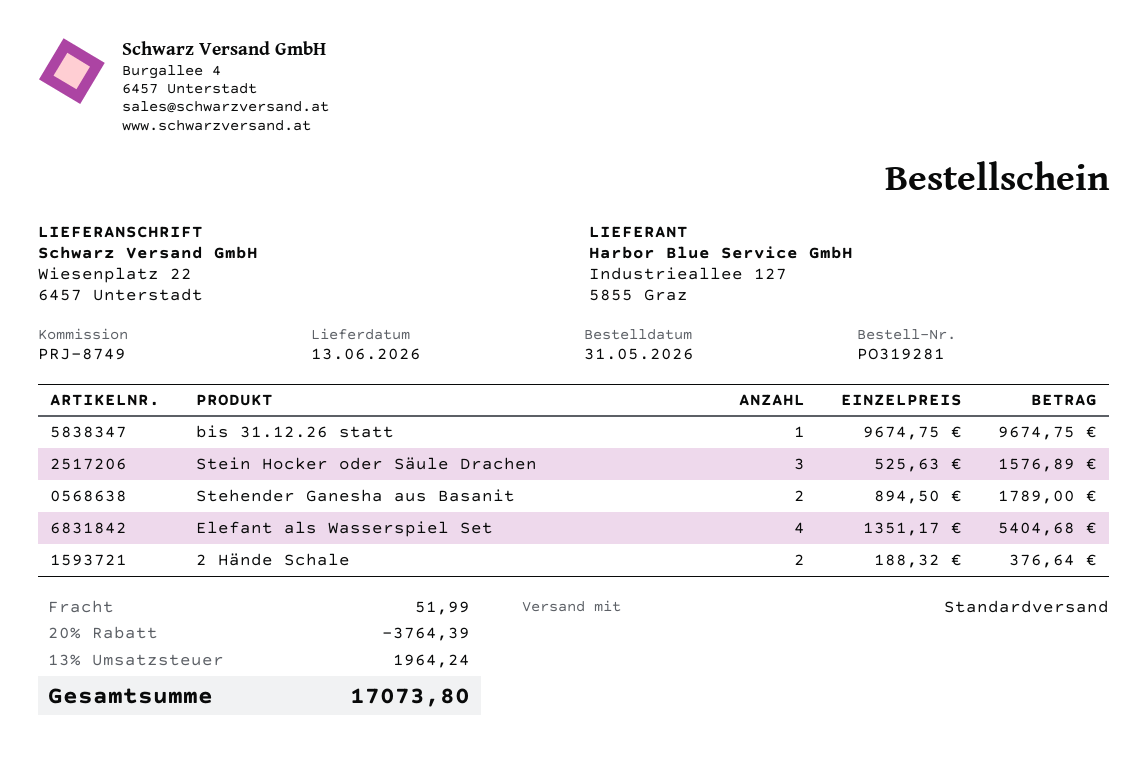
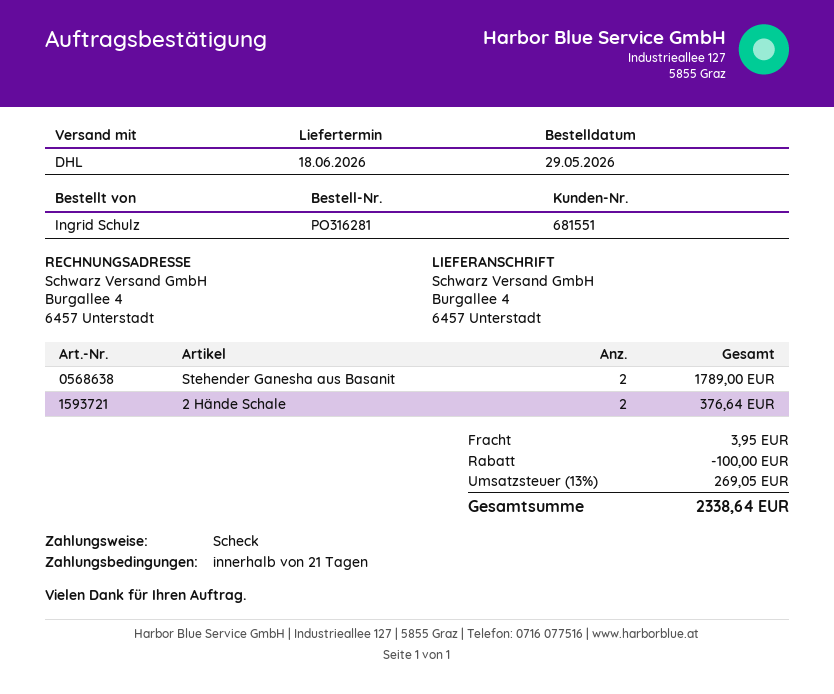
order number: PO319281 -> PO316281
order date: 2026-05-31 -> 2026-05-29
delivery date: 2026-06-13 -> 2026-06-18
shipping method: standard -> DHL
ship to: Wiesenplatz 22, 6457 Unterstadt -> Burgallee 4, 6457 Unterstadt
bis 31.12.26 statt: 1 for 9674.75 -> none
Stein Hocker oder Säule Drachen: 3 for 1576.89 -> none
Elefant als Wasserspiel Set: 4 for 5404.68 -> none
discount: 3764.39 -> 100.00
shipping: 51.99 -> 3.95
tax: 13% = 1964.24 -> 13% = 269.05
total: 17073.80 -> 2338.64

